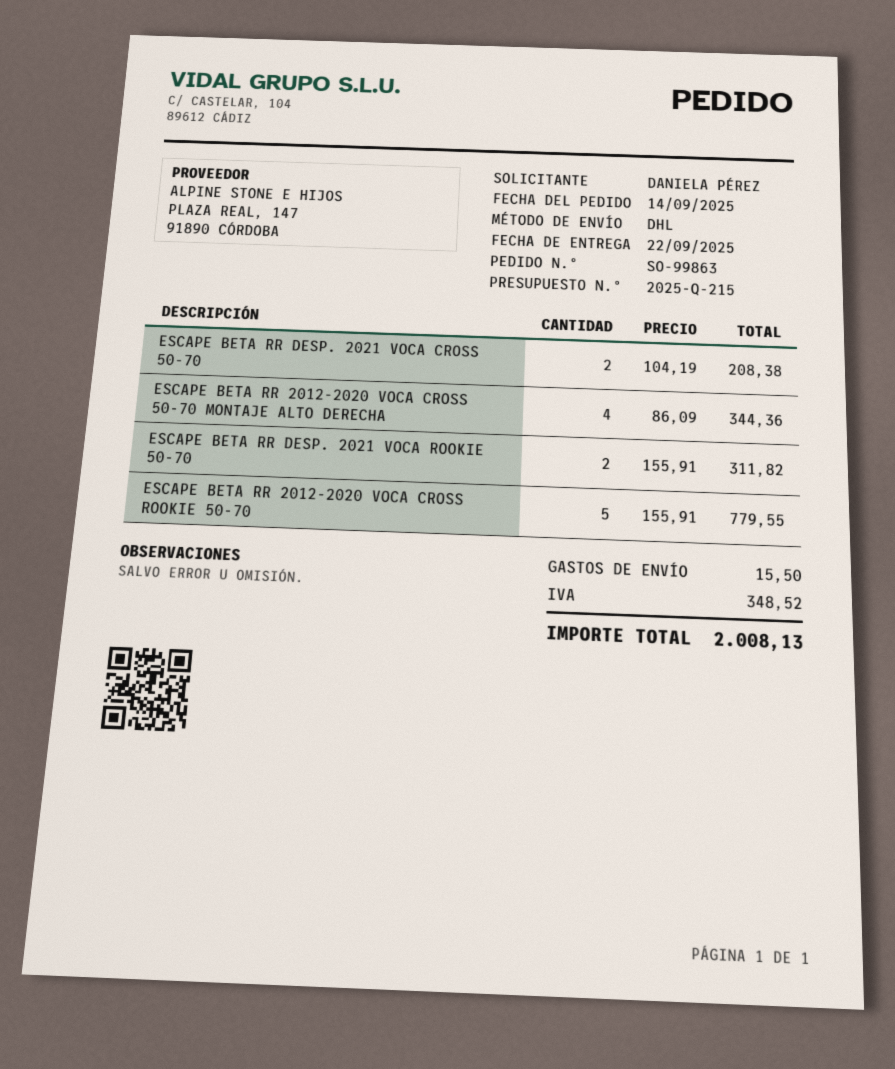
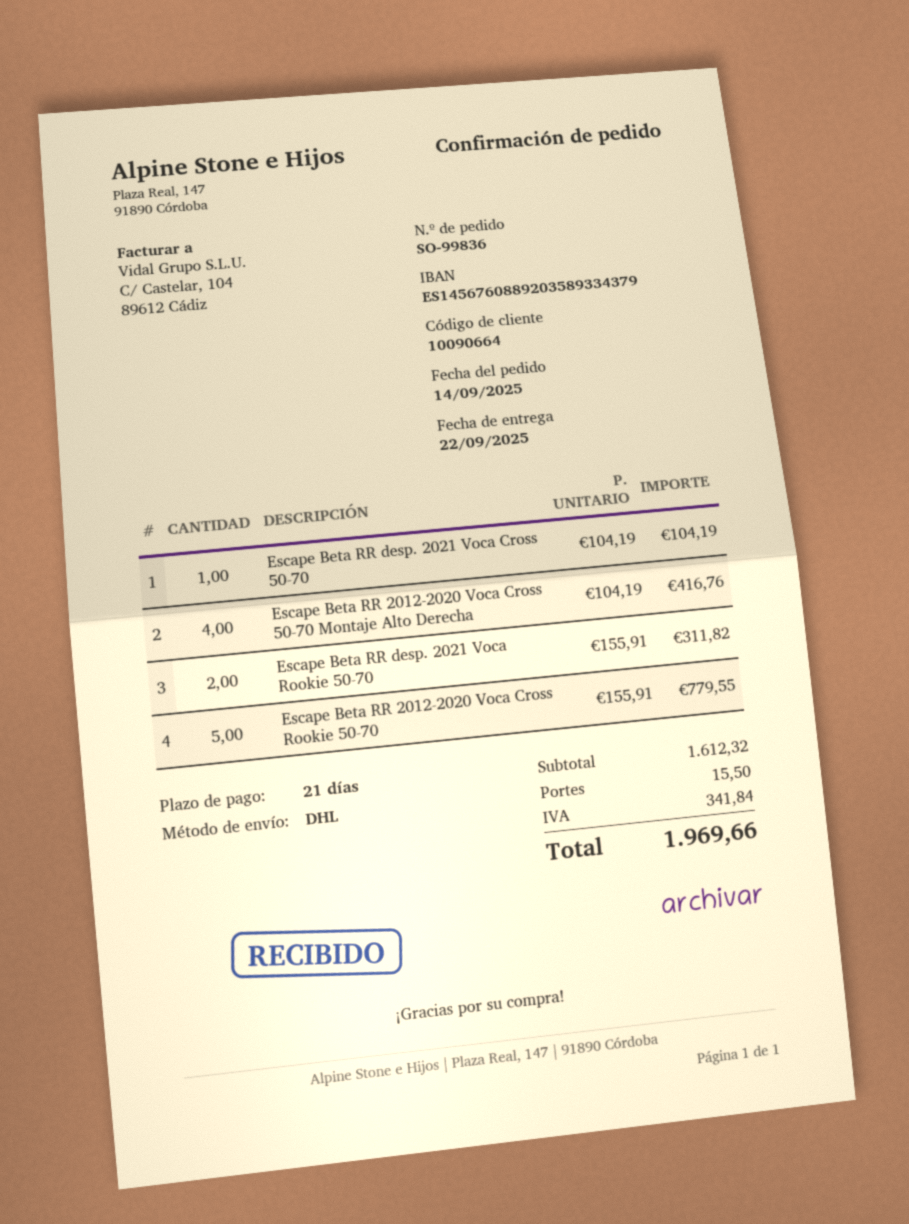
order number: SO-99863 -> SO-99836
ESCAPE BETA RR DESP. 2021 VOCA CROSS 50-70: 2 x 104.19 = 208.38 -> 1 x 104.19 = 104.19
ESCAPE BETA RR 2012-2020 VOCA CROSS 50-70 MONTAJE ALTO DERECHA: 4 x 86.09 = 344.36 -> 4 x 104.19 = 416.76
tax: 348.52 -> 341.84
total: 2008.13 -> 1969.66

